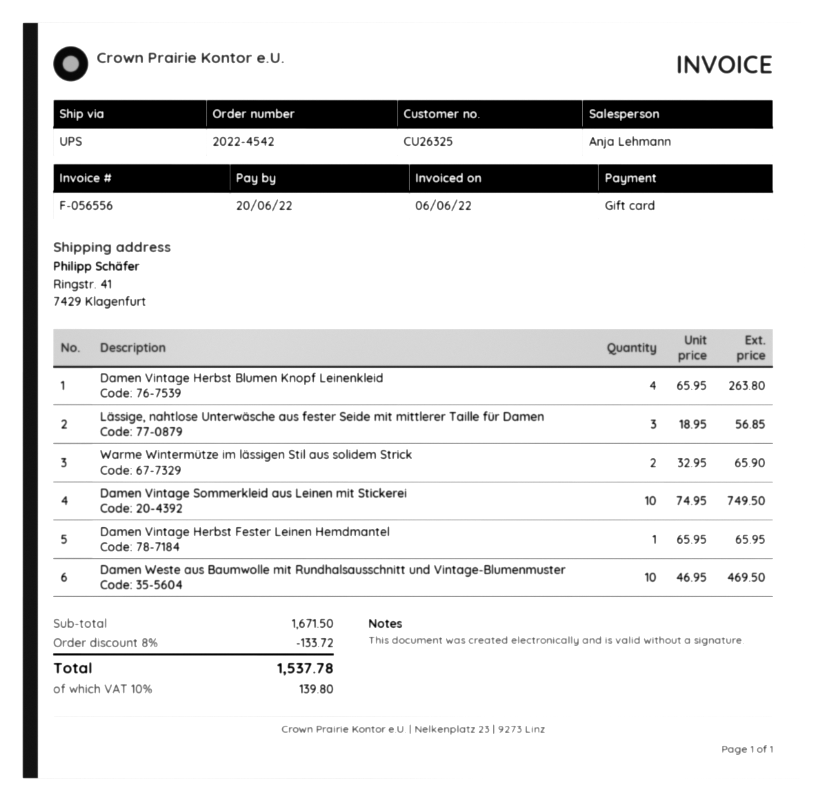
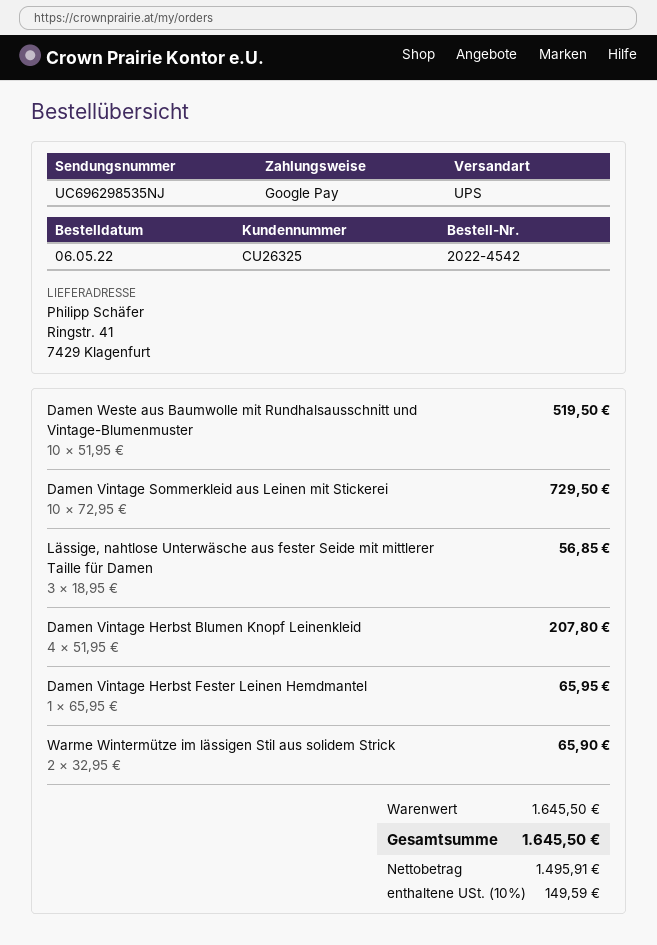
payment method: gift card -> Google Pay
Damen Vintage Herbst Blumen Knopf Leinenkleid: 4 x 65.95 = 263.80 -> 4 x 51.95 = 207.80
Damen Vintage Sommerkleid aus Leinen mit Stickerei: 10 x 74.95 = 749.50 -> 10 x 72.95 = 729.50
Damen Weste aus Baumwolle mit Rundhalsausschnitt und Vintage-Blumenmuster: 10 x 46.95 = 469.50 -> 10 x 51.95 = 519.50
subtotal: 1671.50 -> 1645.50
discount: 8% = 133.72 -> none
tax: 10% = 139.80 -> 10% = 149.59
total: 1537.78 -> 1645.50

